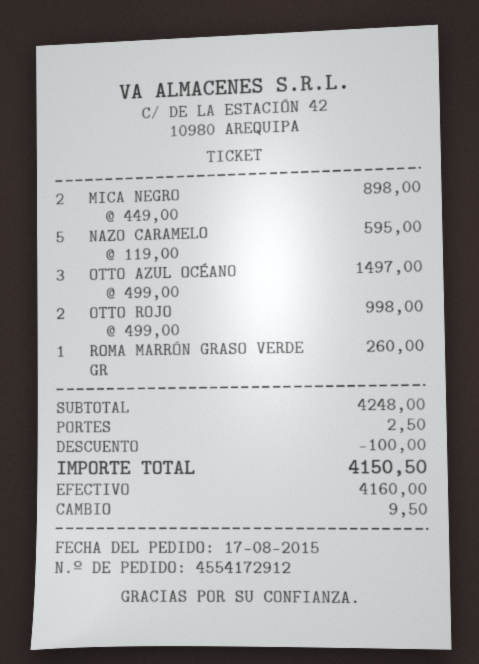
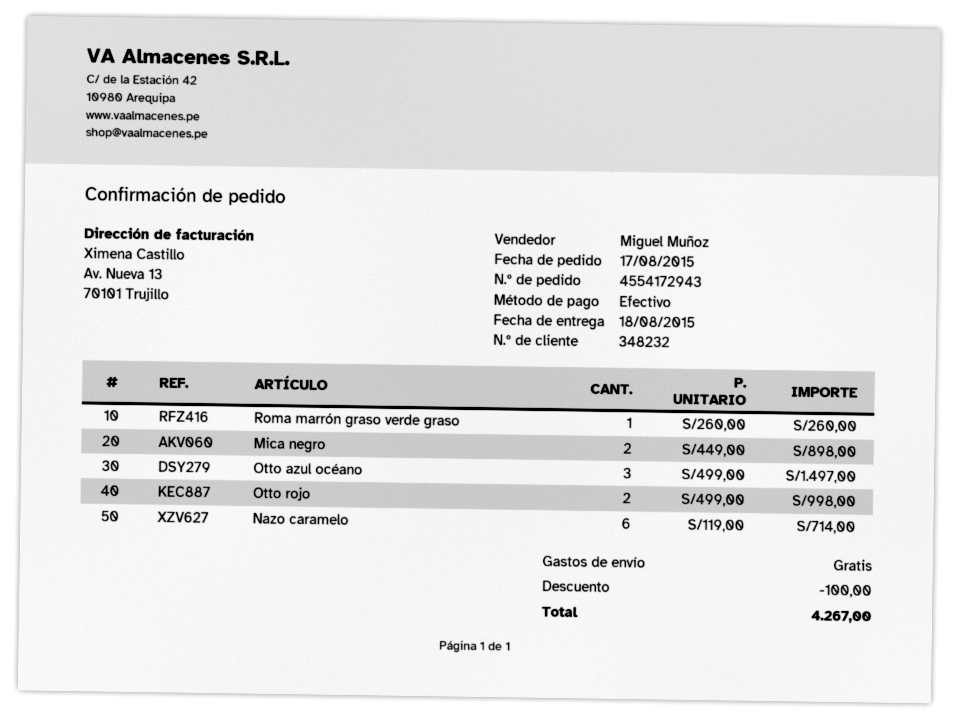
order number: 4554172912 -> 4554172943
NAZO CARAMELO: 5 x 119.00 = 595.00 -> 6 x 119.00 = 714.00
shipping: 2.50 -> 0.00
total: 4150.50 -> 4267.00

